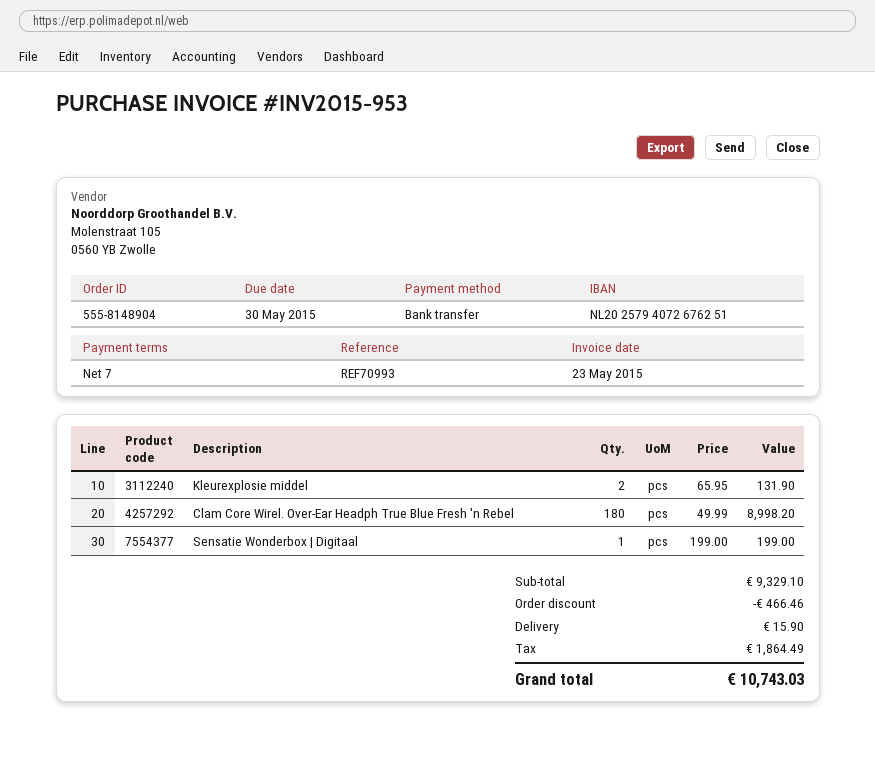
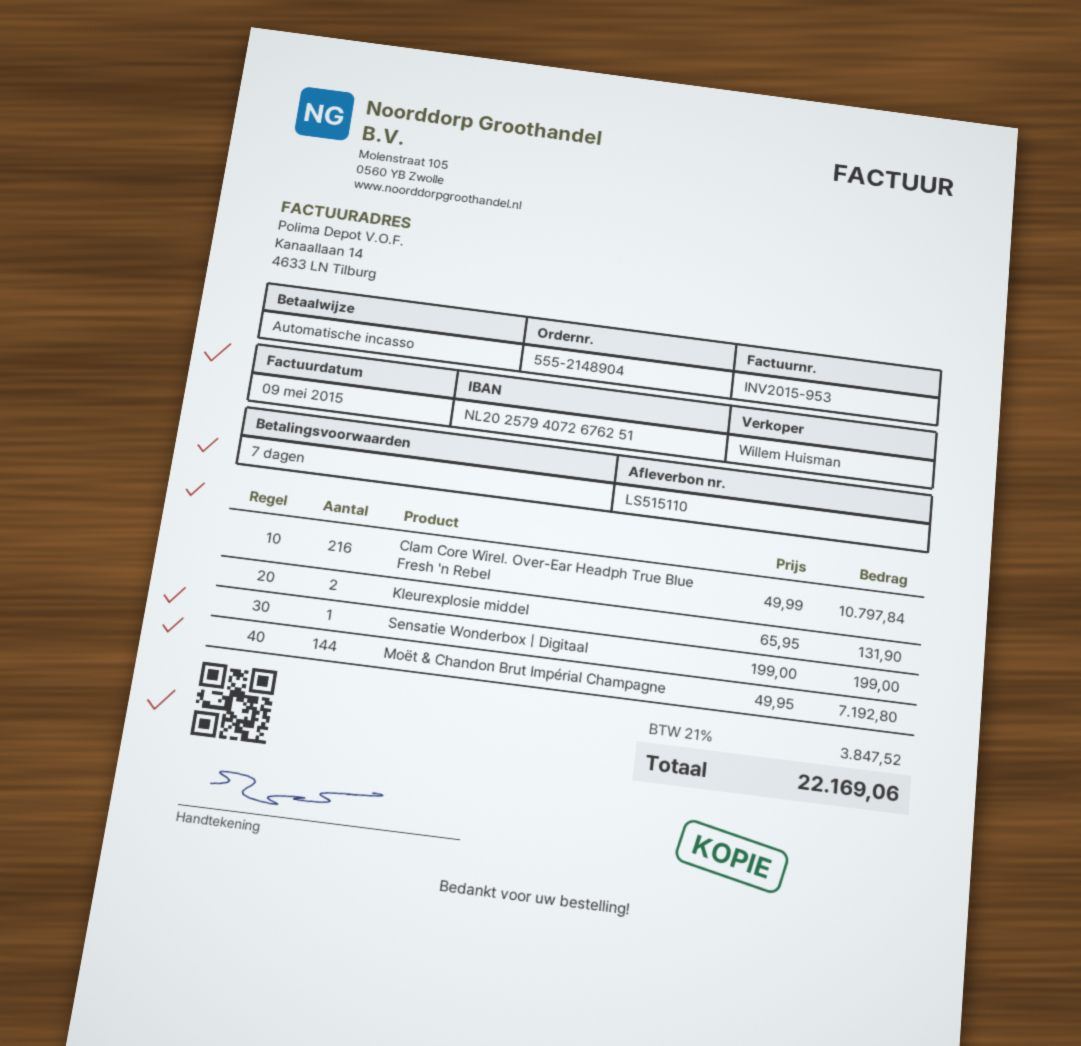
order number: 555-8148904 -> 555-2148904
invoice date: 2015-05-23 -> 2015-05-09
payment method: bank transfer -> direct debit
Clam Core Wirel. Over-Ear Headph True Blue Fresh 'n Rebel: 180 x 49.99 = 8998.20 -> 216 x 49.99 = 10797.84
Moët & Chandon Brut Impérial Champagne: none -> 144 x 49.95 = 7192.80
discount: 466.46 -> none
shipping: 15.90 -> none
tax: 1864.49 -> 3847.52
total: 10743.03 -> 22169.06

